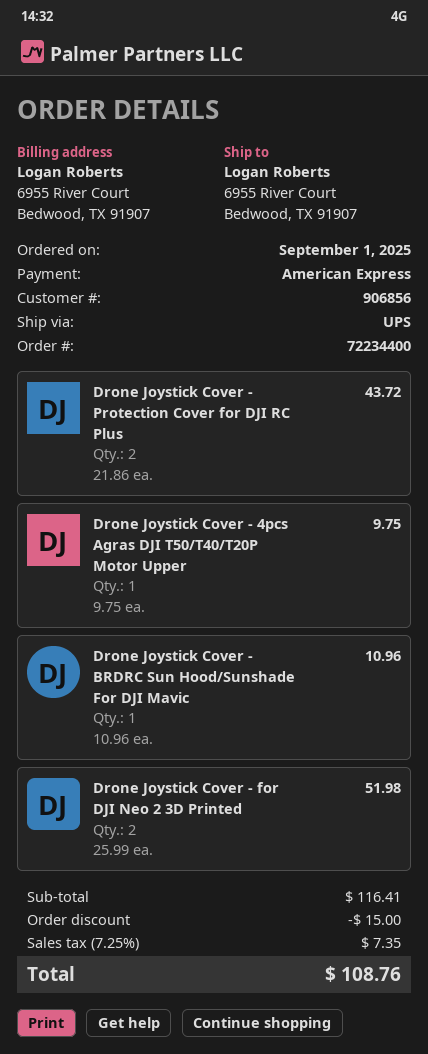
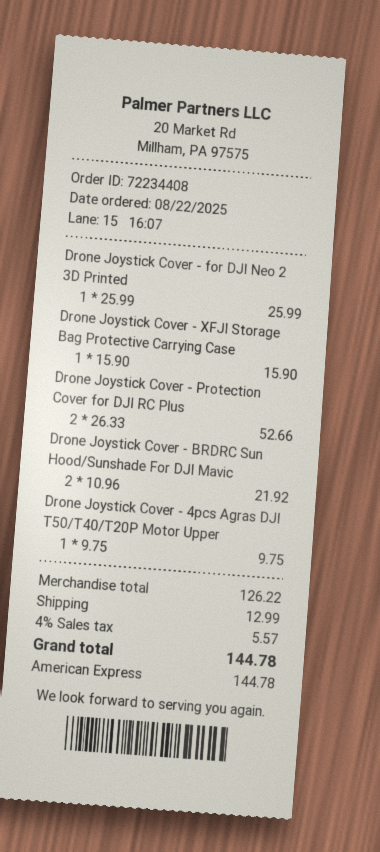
order number: 72234400 -> 72234408
order date: 2025-09-01 -> 2025-08-22
Drone Joystick Cover - Protection Cover for DJI RC Plus: 2 x 21.86 = 43.72 -> 2 x 26.33 = 52.66
Drone Joystick Cover - BRDRC Sun Hood/Sunshade For DJI Mavic: 1 x 10.96 = 10.96 -> 2 x 10.96 = 21.92
Drone Joystick Cover - for DJI Neo 2 3D Printed: 2 x 25.99 = 51.98 -> 1 x 25.99 = 25.99
Drone Joystick Cover - XFJI Storage Bag Protective Carrying Case: none -> 1 x 15.90 = 15.90
subtotal: 116.41 -> 126.22
discount: 15.00 -> none
shipping: none -> 12.99
tax: 7.25% = 7.35 -> 4% = 5.57
total: 108.76 -> 144.78

